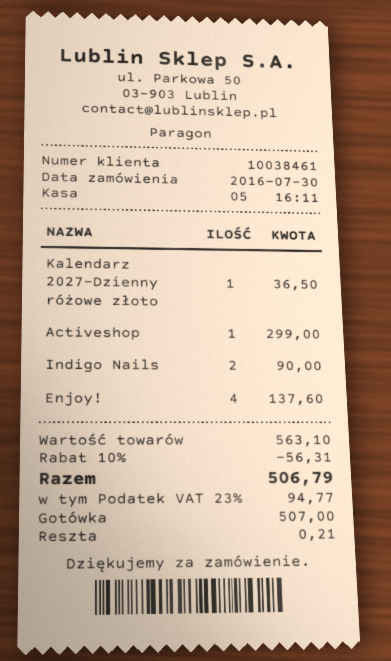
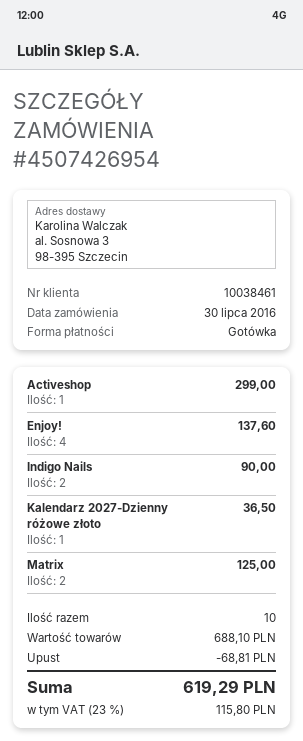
Matrix: none -> 2 for 125.00
subtotal: 563.10 -> 688.10
discount: 56.31 -> 68.81
tax: 23% = 94.77 -> 23% = 115.80
total: 506.79 -> 619.29

